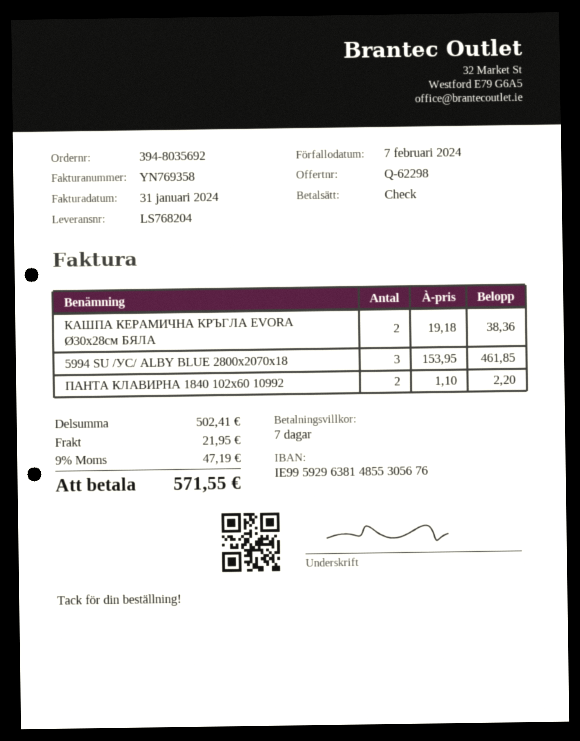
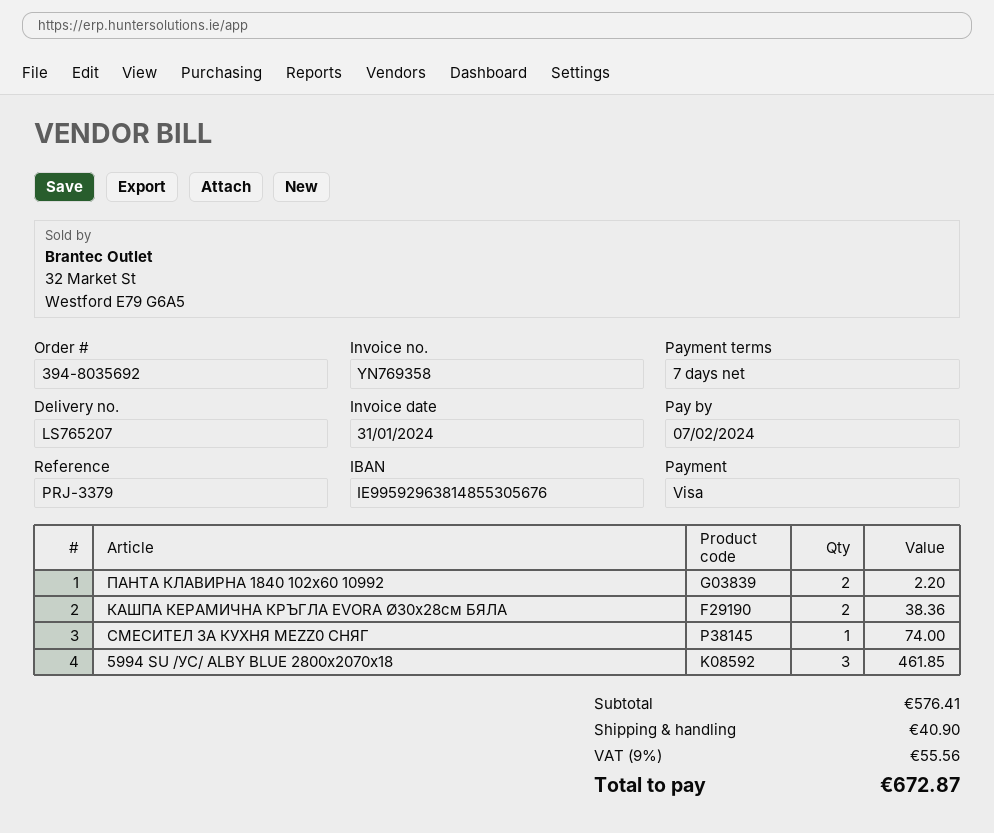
delivery note number: LS768204 -> LS765207
payment method: cheque -> Visa
СМЕСИТЕЛ ЗА КУХНЯ MEZZ0 СНЯГ: none -> 1 for 74.00
subtotal: 502.41 -> 576.41
shipping: 21.95 -> 40.90
tax: 9% = 47.19 -> 9% = 55.56
total: 571.55 -> 672.87

